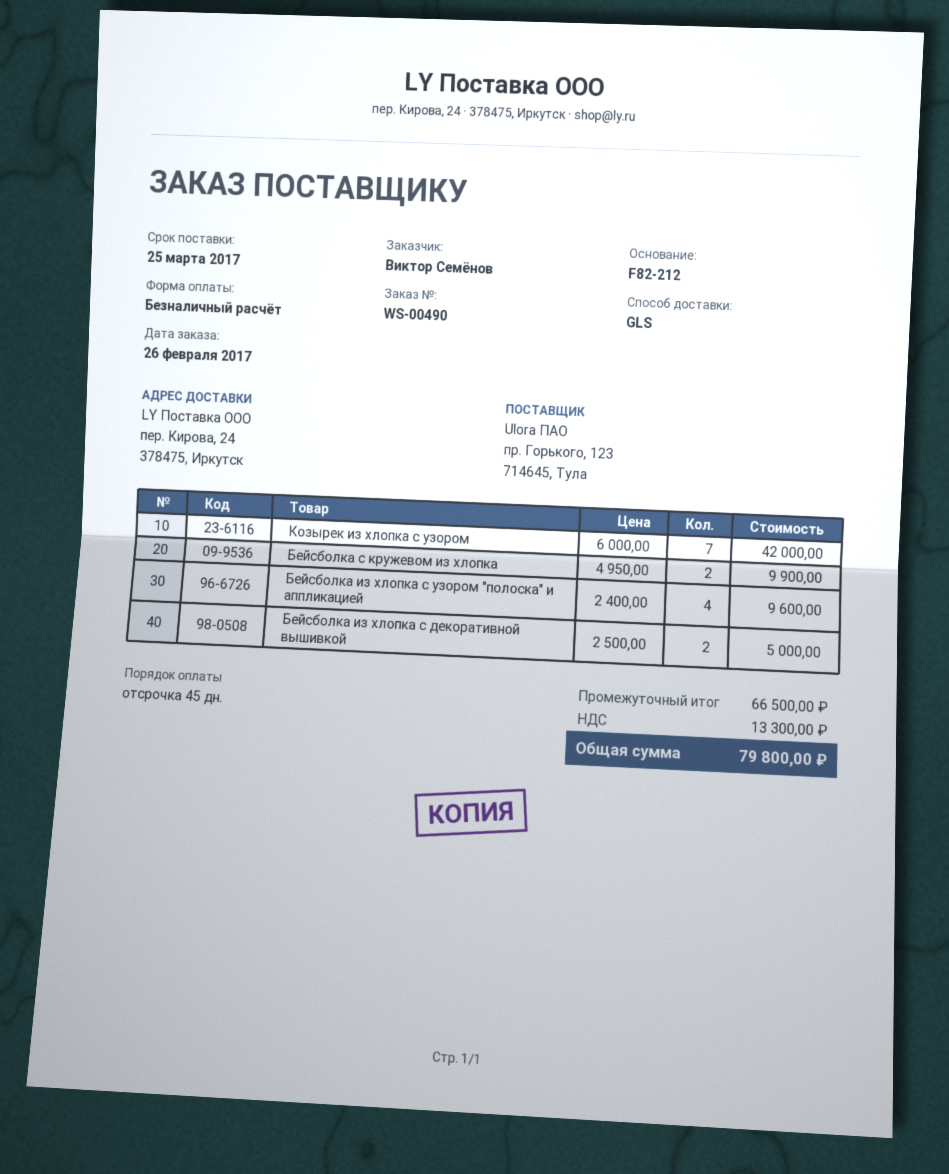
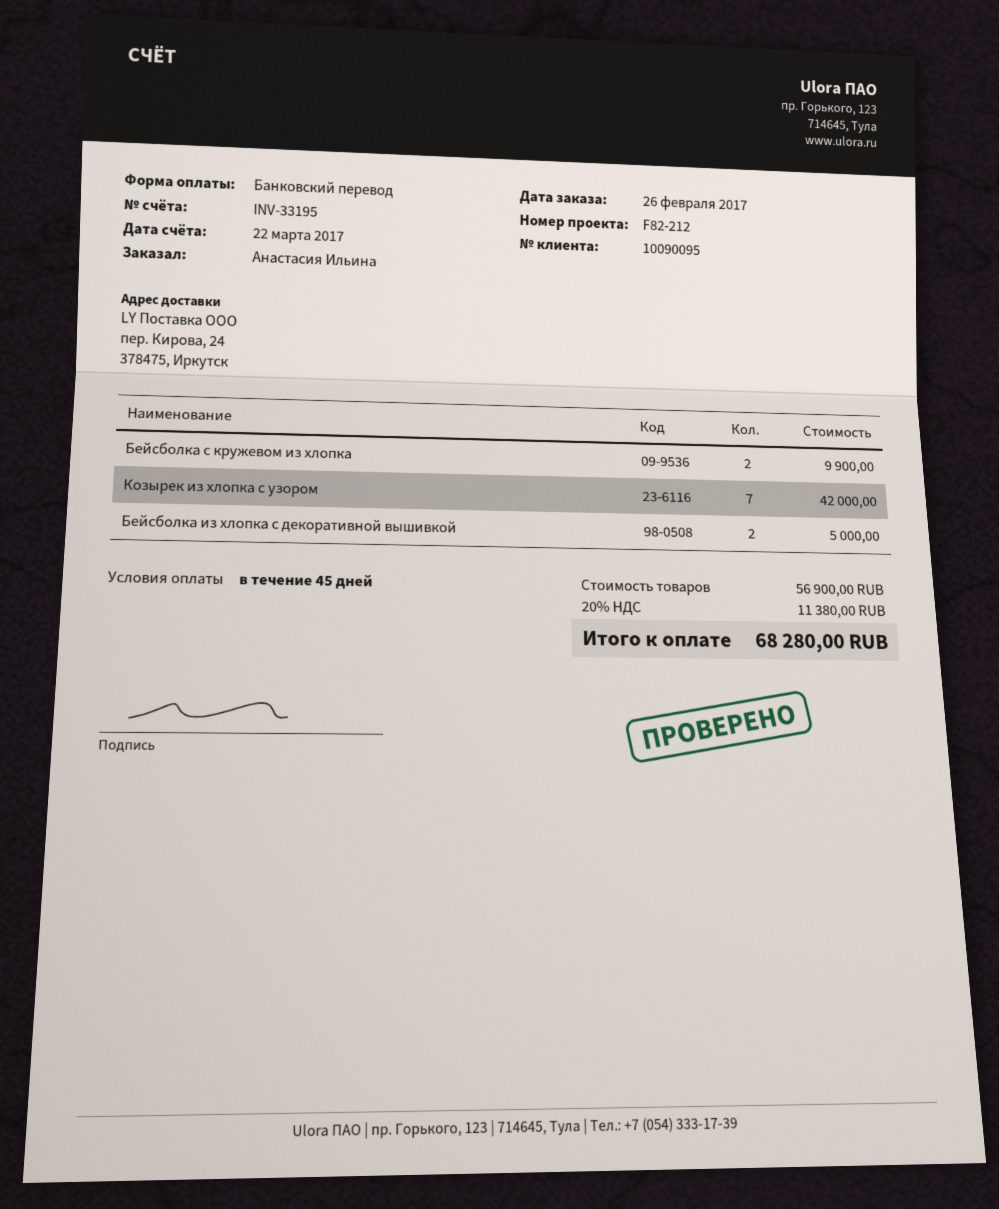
ordered by: Виктор Семёнов -> Анастасия Ильина
Бейсболка из хлопка с узором "полоска" и аппликацией: 4 for 9600.00 -> none
subtotal: 66500.00 -> 56900.00
tax: 13300.00 -> 11380.00
total: 79800.00 -> 68280.00

